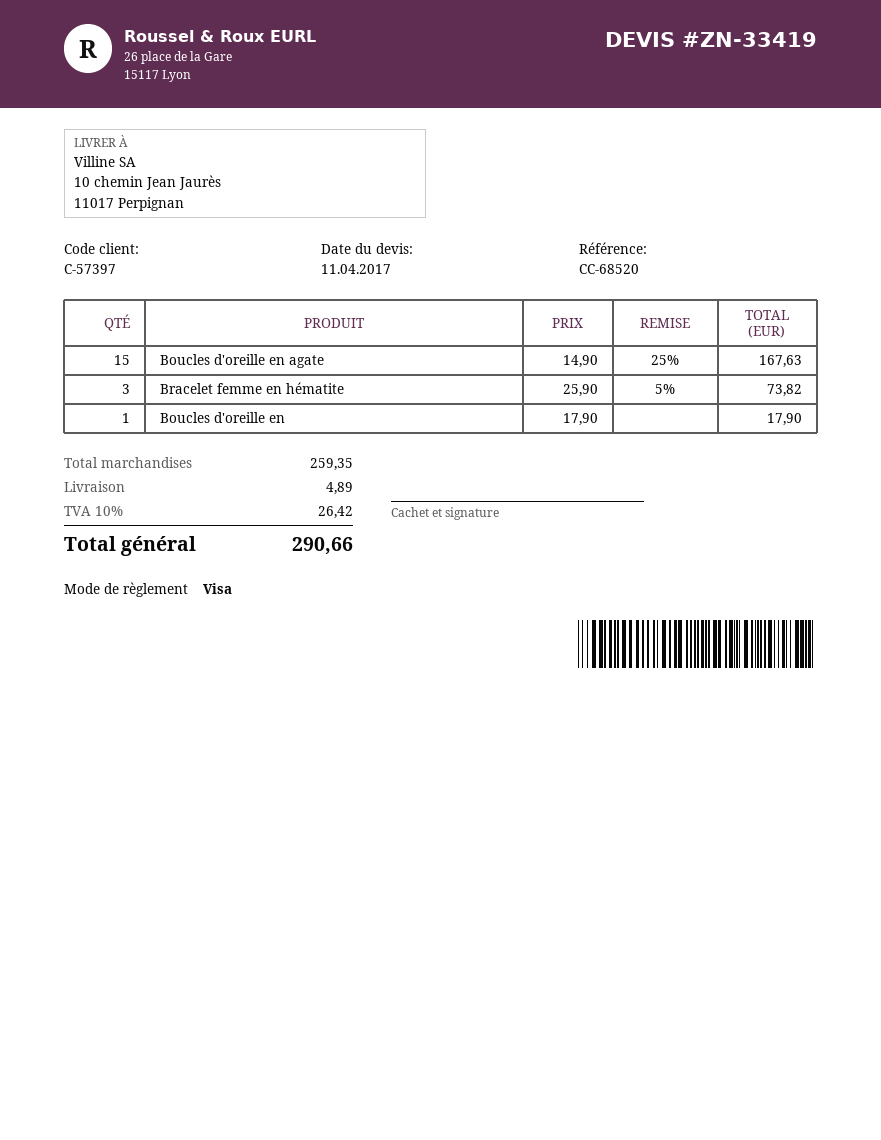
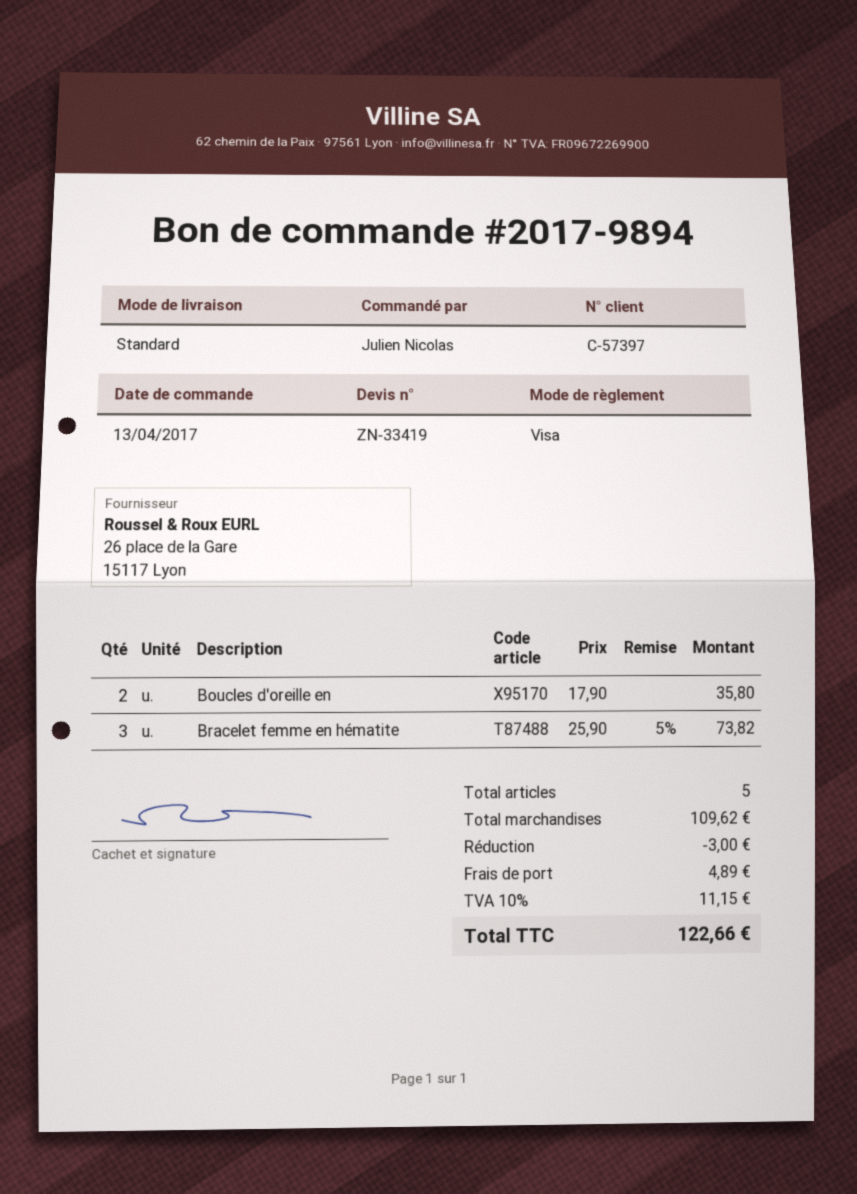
Boucles d'oreille en agate: 15 x 14.90 - 25% = 167.63 -> none
Boucles d'oreille en: 1 x 17.90 = 17.90 -> 2 x 17.90 = 35.80
subtotal: 259.35 -> 109.62
discount: none -> 3.00
tax: 10% = 26.42 -> 10% = 11.15
total: 290.66 -> 122.66

